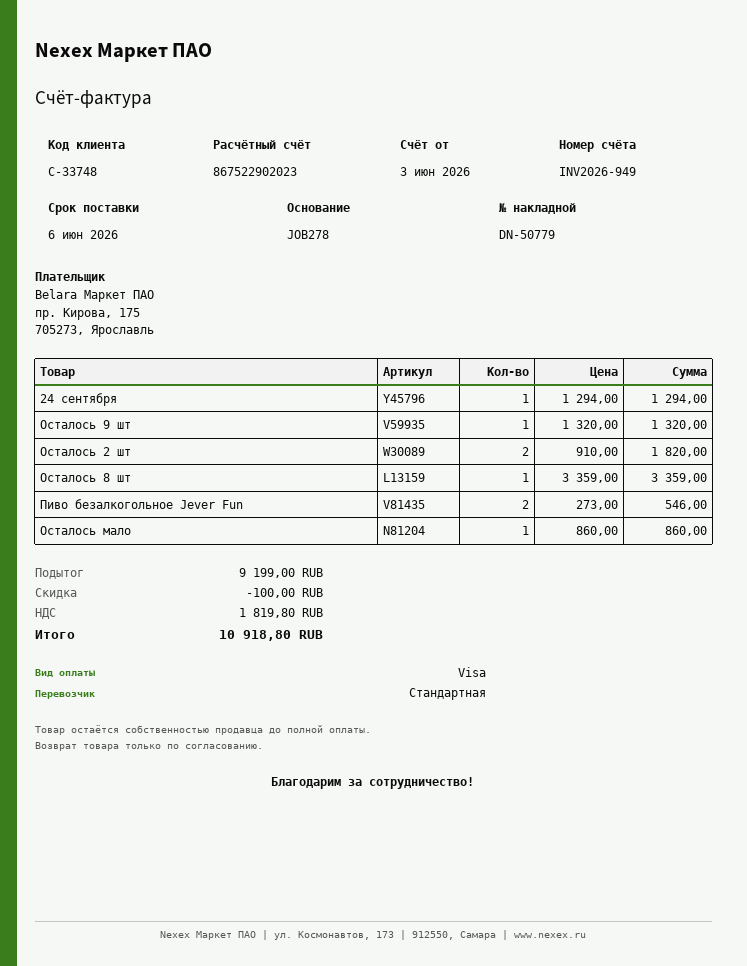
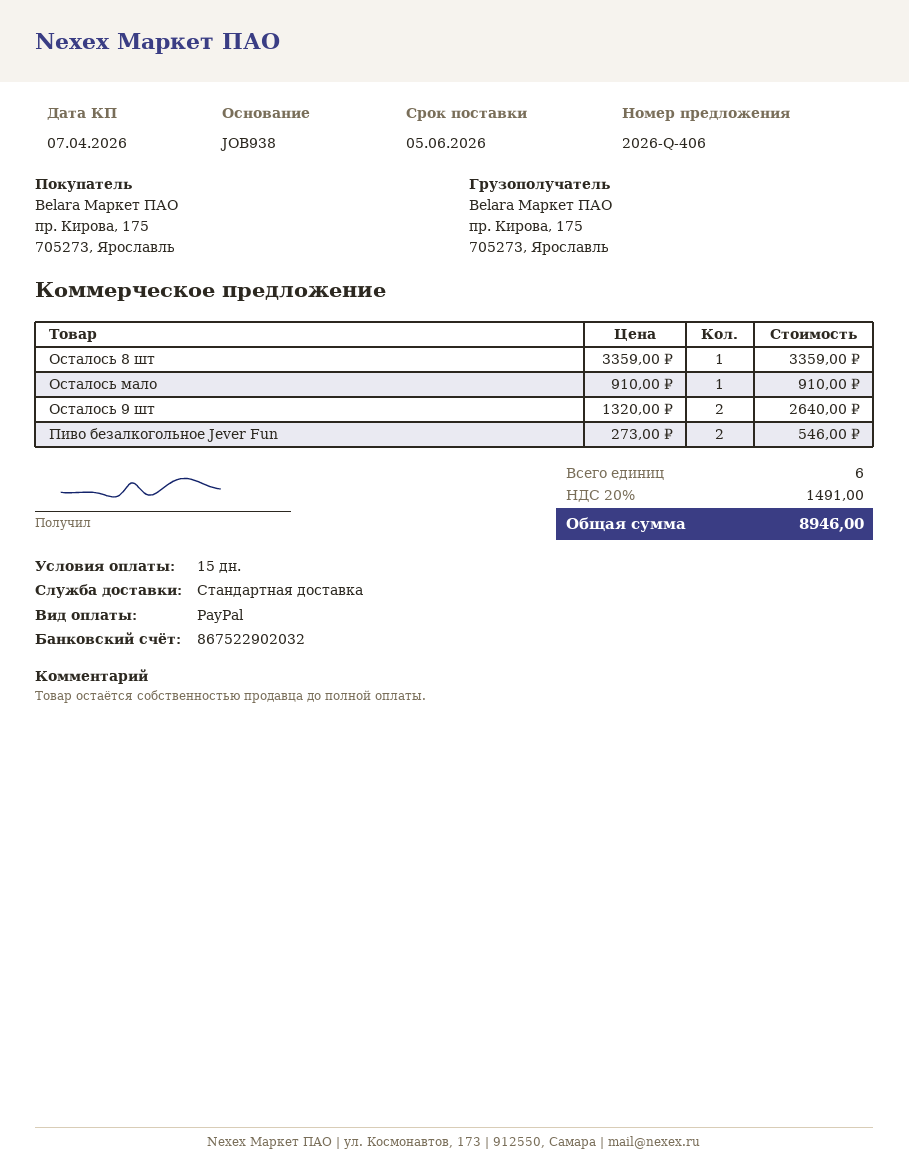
delivery date: 2026-06-06 -> 2026-06-05
reference: JOB278 -> JOB938
payment method: Visa -> PayPal
bank account: 867522902023 -> 867522902032
24 сентября: 1 x 1294.00 = 1294.00 -> none
Осталось 9 шт: 1 x 1320.00 = 1320.00 -> 2 x 1320.00 = 2640.00
Осталось 2 шт: 2 x 910.00 = 1820.00 -> none
Осталось мало: 1 x 860.00 = 860.00 -> 1 x 910.00 = 910.00
discount: 100.00 -> none
tax: 1819.80 -> 1491.00
total: 10918.80 -> 8946.00

